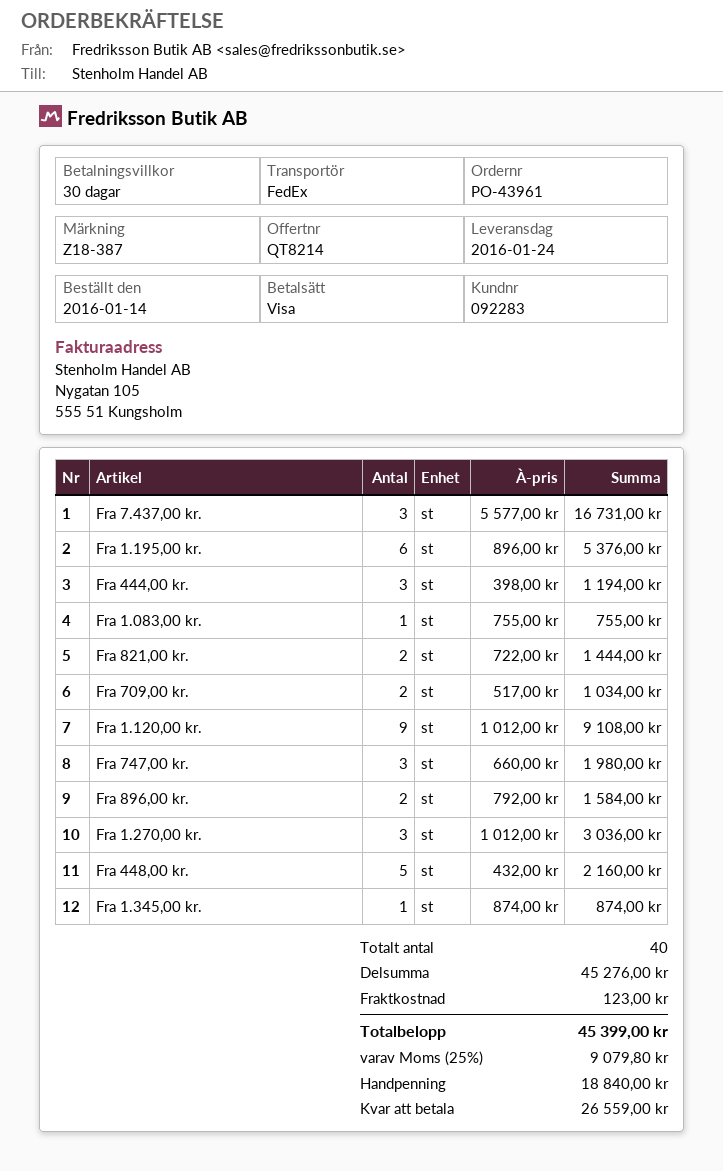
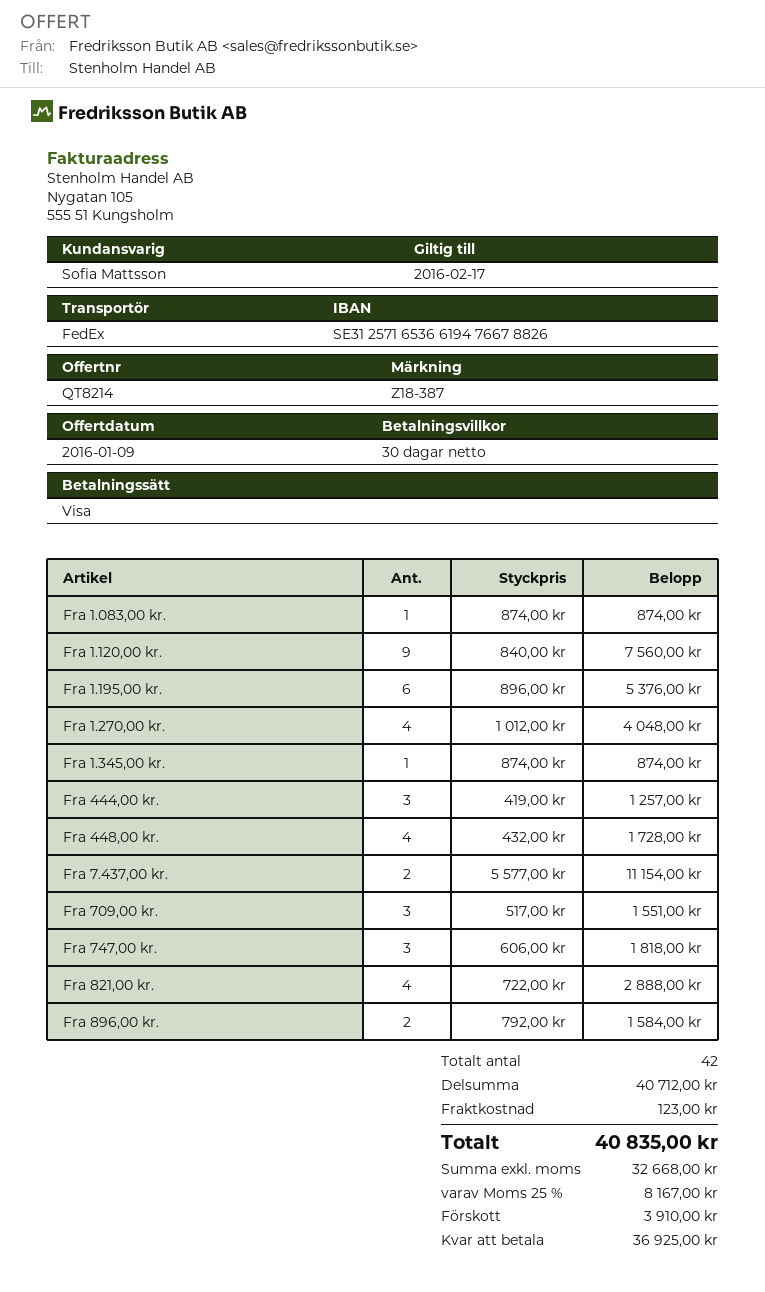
Fra 7.437,00 kr.: 3 x 5577.00 = 16731.00 -> 2 x 5577.00 = 11154.00
Fra 444,00 kr.: 3 x 398.00 = 1194.00 -> 3 x 419.00 = 1257.00
Fra 1.083,00 kr.: 1 x 755.00 = 755.00 -> 1 x 874.00 = 874.00
Fra 821,00 kr.: 2 x 722.00 = 1444.00 -> 4 x 722.00 = 2888.00
Fra 709,00 kr.: 2 x 517.00 = 1034.00 -> 3 x 517.00 = 1551.00
Fra 1.120,00 kr.: 9 x 1012.00 = 9108.00 -> 9 x 840.00 = 7560.00
Fra 747,00 kr.: 3 x 660.00 = 1980.00 -> 3 x 606.00 = 1818.00
Fra 1.270,00 kr.: 3 x 1012.00 = 3036.00 -> 4 x 1012.00 = 4048.00
Fra 448,00 kr.: 5 x 432.00 = 2160.00 -> 4 x 432.00 = 1728.00
total quantity: 40 -> 42
subtotal: 45276.00 -> 40712.00
tax: 25% = 9079.80 -> 25% = 8167.00
total: 45399.00 -> 40835.00
deposit: 18840.00 -> 3910.00
balance: 26559.00 -> 36925.00

